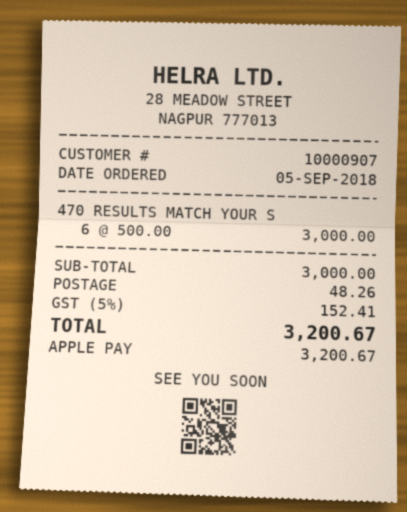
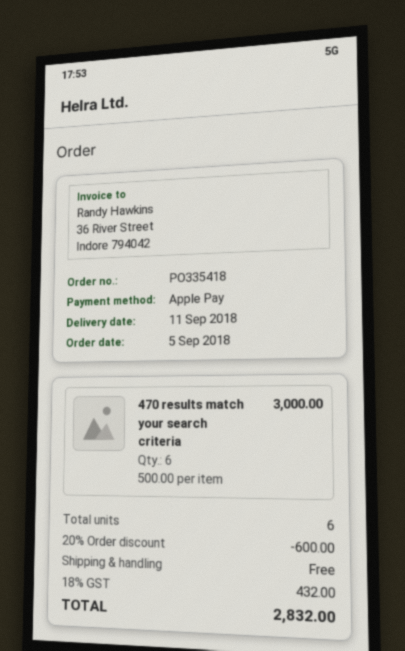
discount: none -> 20% = 600.00
shipping: 48.26 -> 0.00
tax: 5% = 152.41 -> 18% = 432.00
total: 3200.67 -> 2832.00

